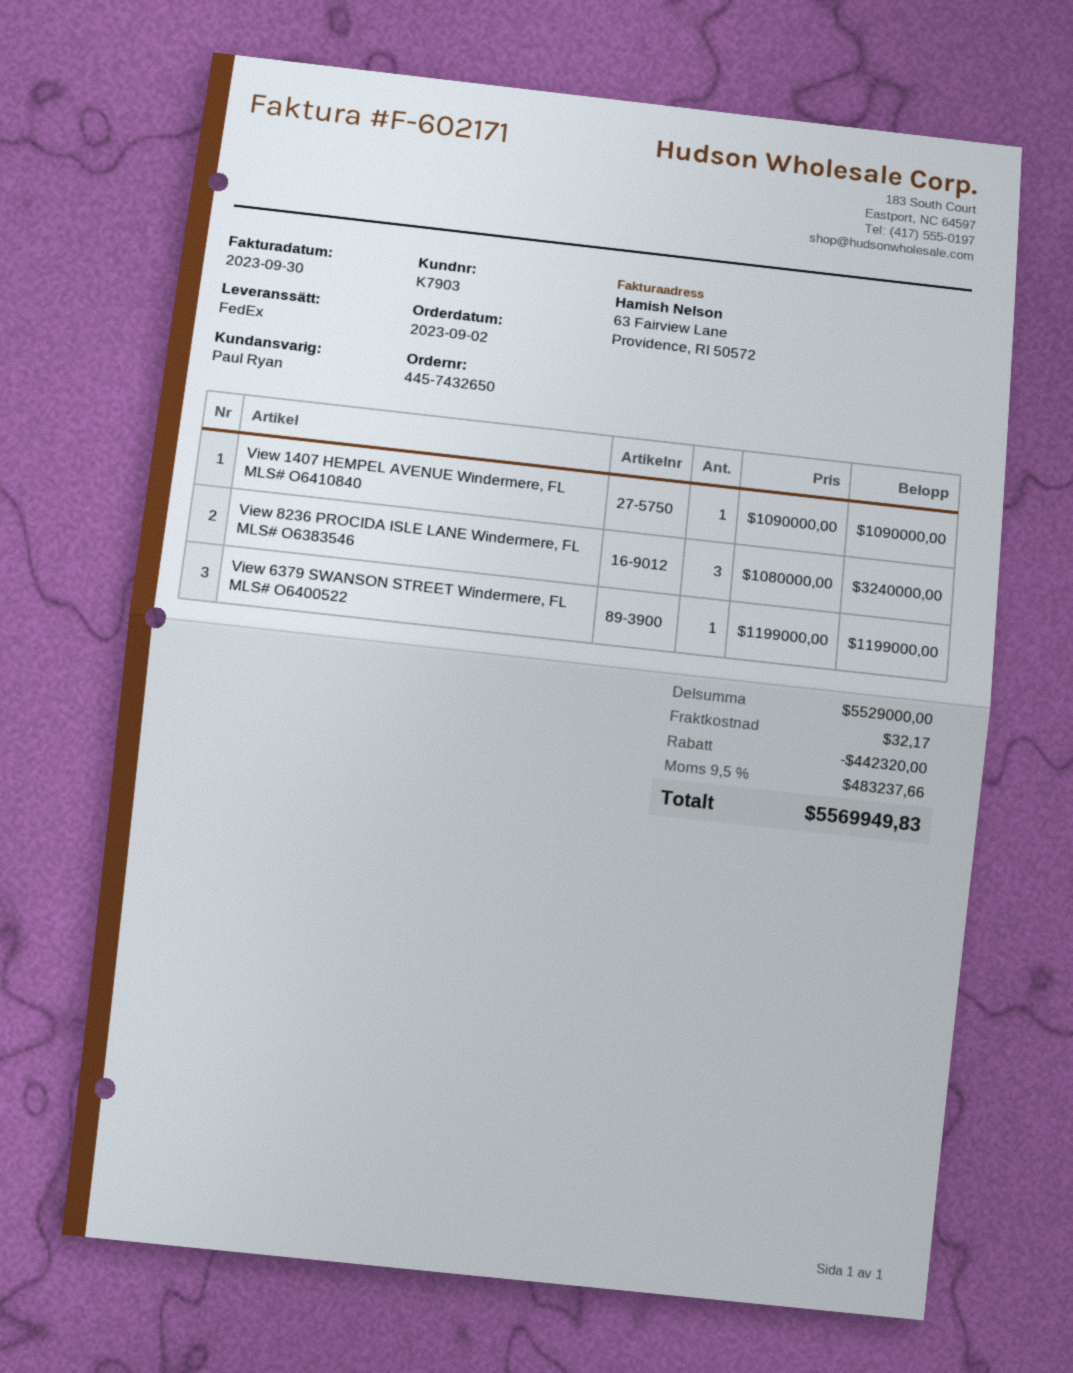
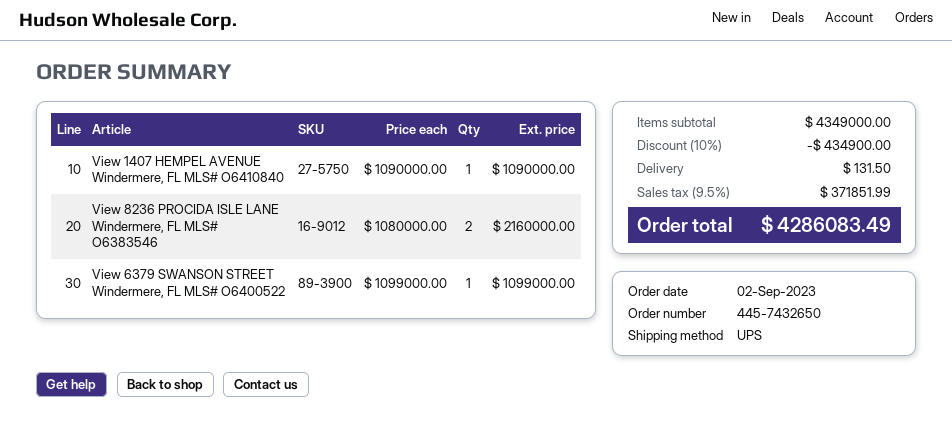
shipping method: FedEx -> UPS
View 8236 PROCIDA ISLE LANE Windermere, FL MLS# O6383546: 3 x 1080000.00 = 3240000.00 -> 2 x 1080000.00 = 2160000.00
View 6379 SWANSON STREET Windermere, FL MLS# O6400522: 1 x 1199000.00 = 1199000.00 -> 1 x 1099000.00 = 1099000.00
subtotal: 5529000.00 -> 4349000.00
discount: 442320.00 -> 434900.00
shipping: 32.17 -> 131.50
tax: 9.5% = 483237.66 -> 9.5% = 371851.99
total: 5569949.83 -> 4286083.49

